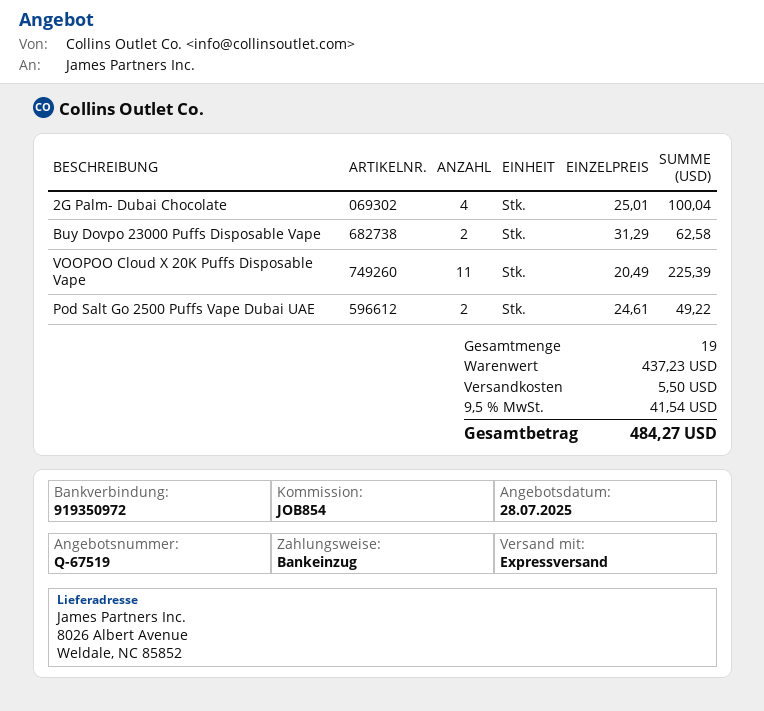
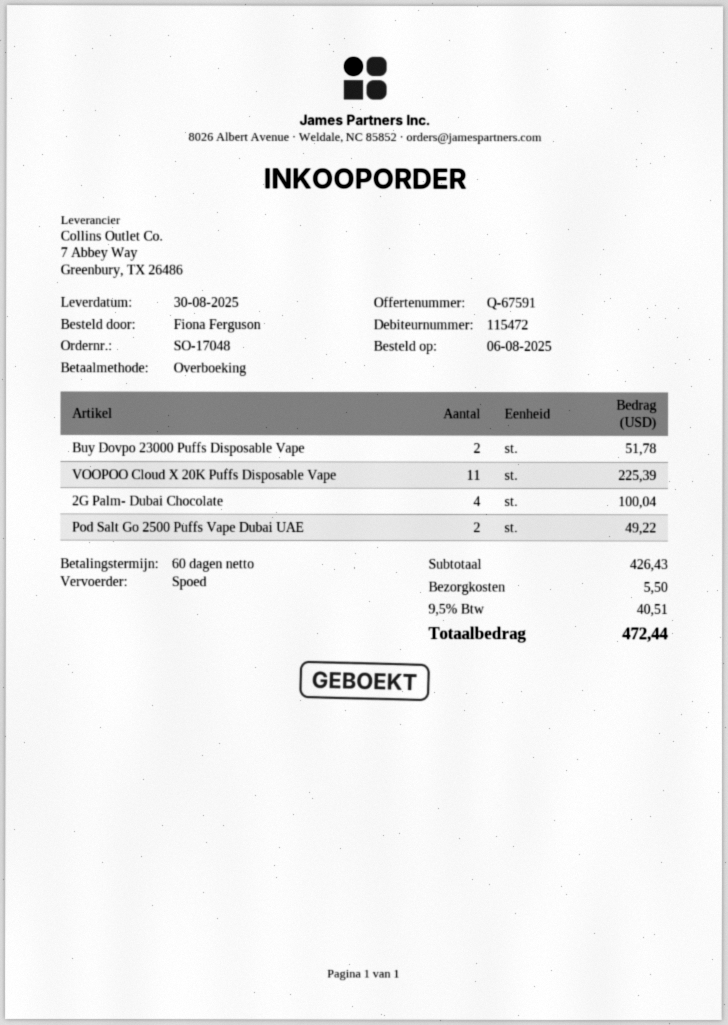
quote number: Q-67519 -> Q-67591
payment method: direct debit -> bank transfer
Buy Dovpo 23000 Puffs Disposable Vape: 2 for 62.58 -> 2 for 51.78
subtotal: 437.23 -> 426.43
tax: 9.5% = 41.54 -> 9.5% = 40.51
total: 484.27 -> 472.44

